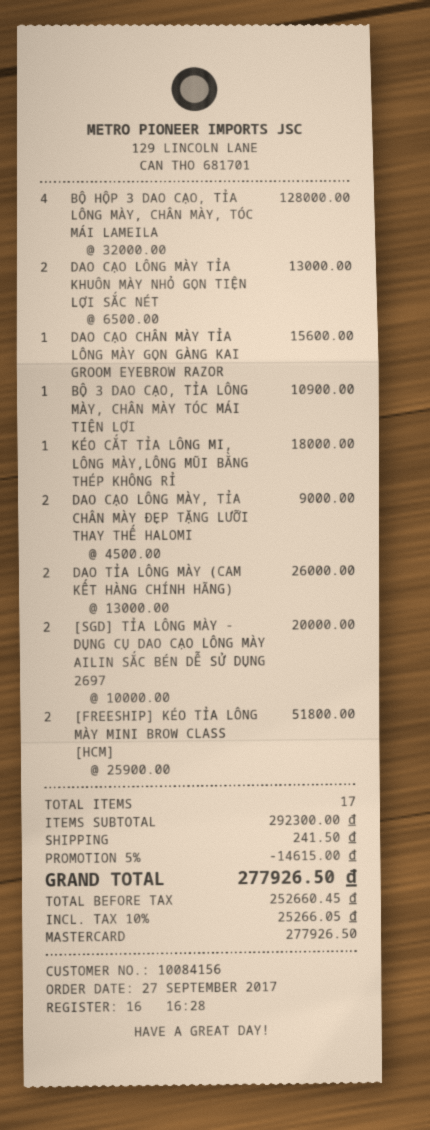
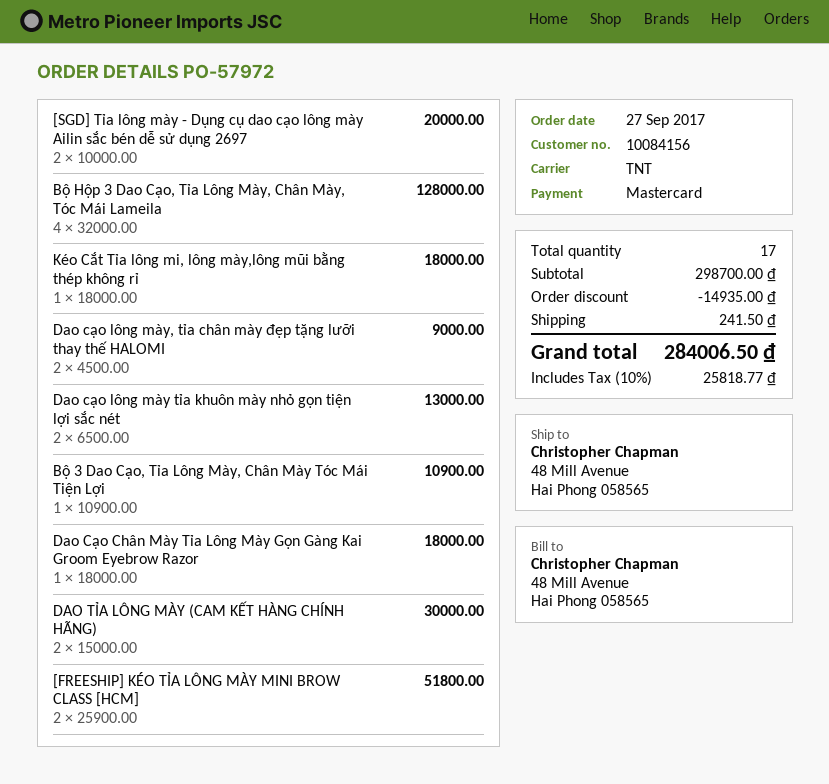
DAO CẠO CHÂN MÀY TỈA LÔNG MÀY GỌN GÀNG KAI GROOM EYEBROW RAZOR: 1 x 15600.00 = 15600.00 -> 1 x 18000.00 = 18000.00
DAO TỈA LÔNG MÀY (CAM KẾT HÀNG CHÍNH HÃNG): 2 x 13000.00 = 26000.00 -> 2 x 15000.00 = 30000.00
subtotal: 292300.00 -> 298700.00
discount: 14615.00 -> 14935.00
tax: 10% = 25266.05 -> 10% = 25818.77
total: 277926.50 -> 284006.50

